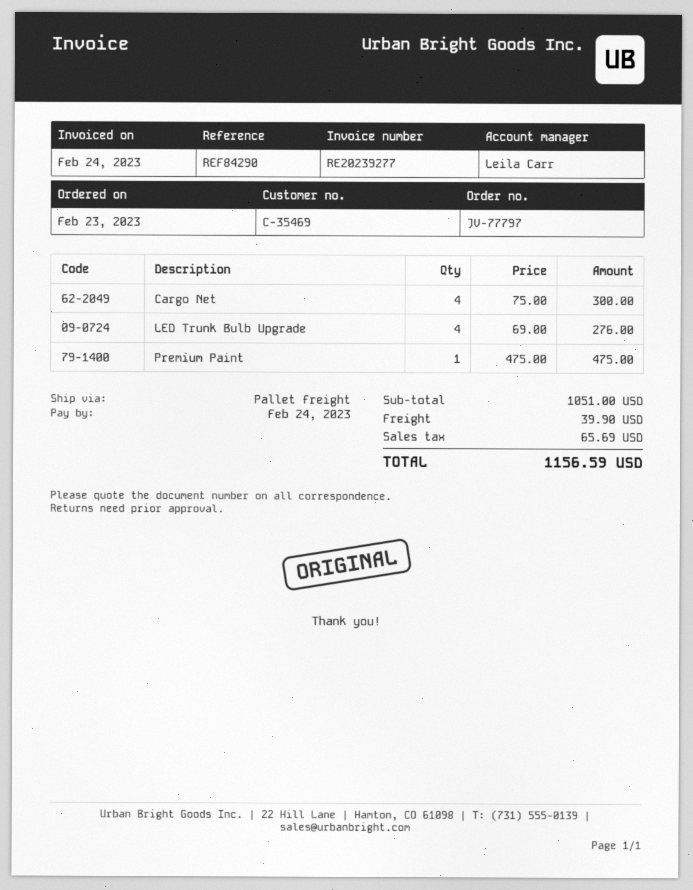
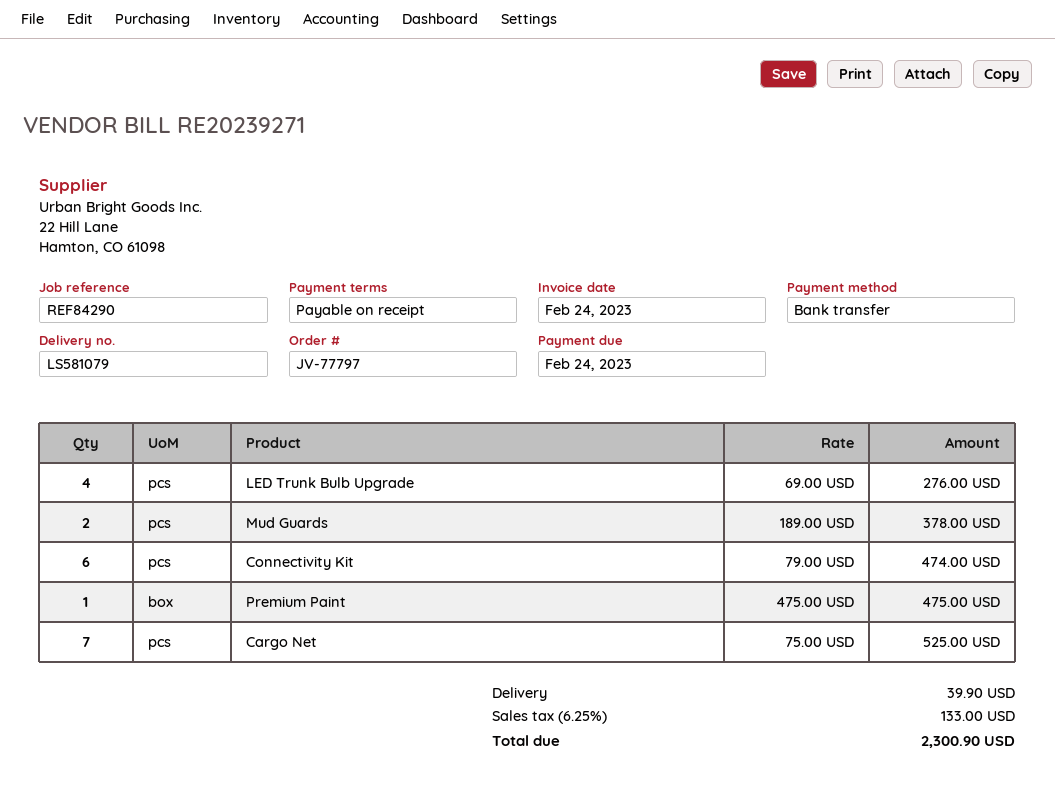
invoice number: RE20239277 -> RE20239271
Cargo Net: 4 x 75.00 = 300.00 -> 7 x 75.00 = 525.00
Mud Guards: none -> 2 x 189.00 = 378.00
Connectivity Kit: none -> 6 x 79.00 = 474.00
tax: 65.69 -> 133.00
total: 1156.59 -> 2300.90

